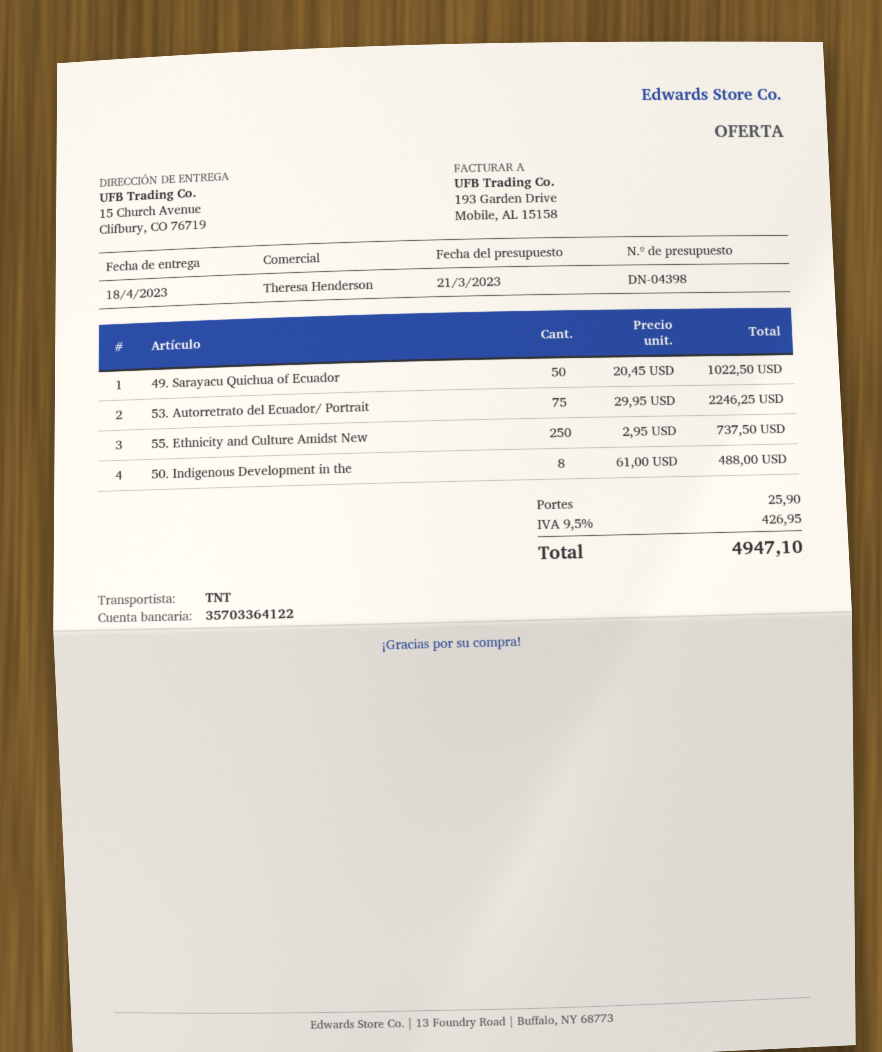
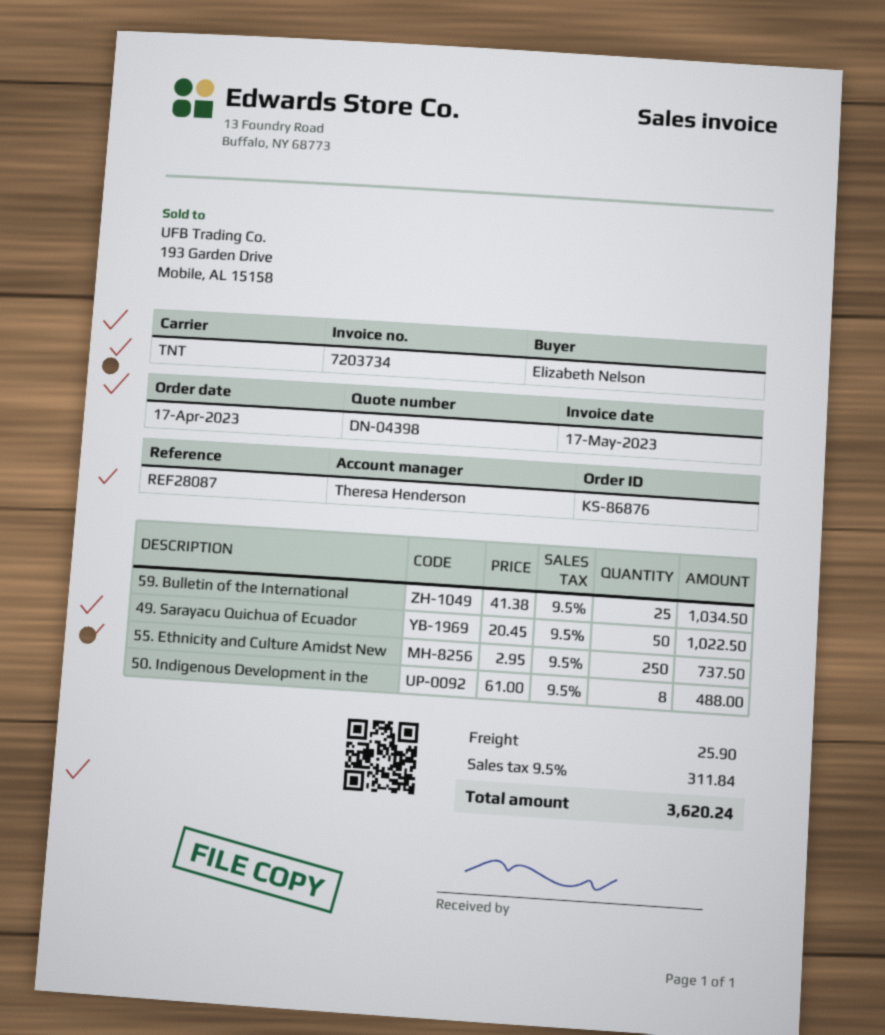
53. Autorretrato del Ecuador/ Portrait: 75 x 29.95 = 2246.25 -> none
59. Bulletin of the International: none -> 25 x 41.38 = 1034.50
tax: 9.5% = 426.95 -> 9.5% = 311.84
total: 4947.10 -> 3620.24

